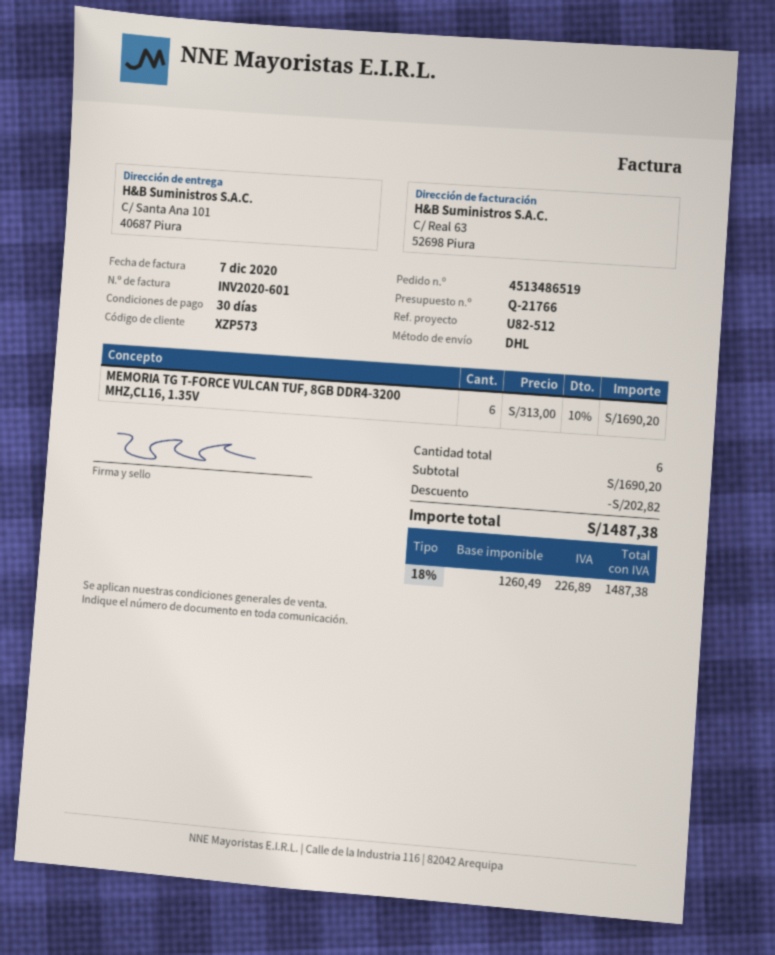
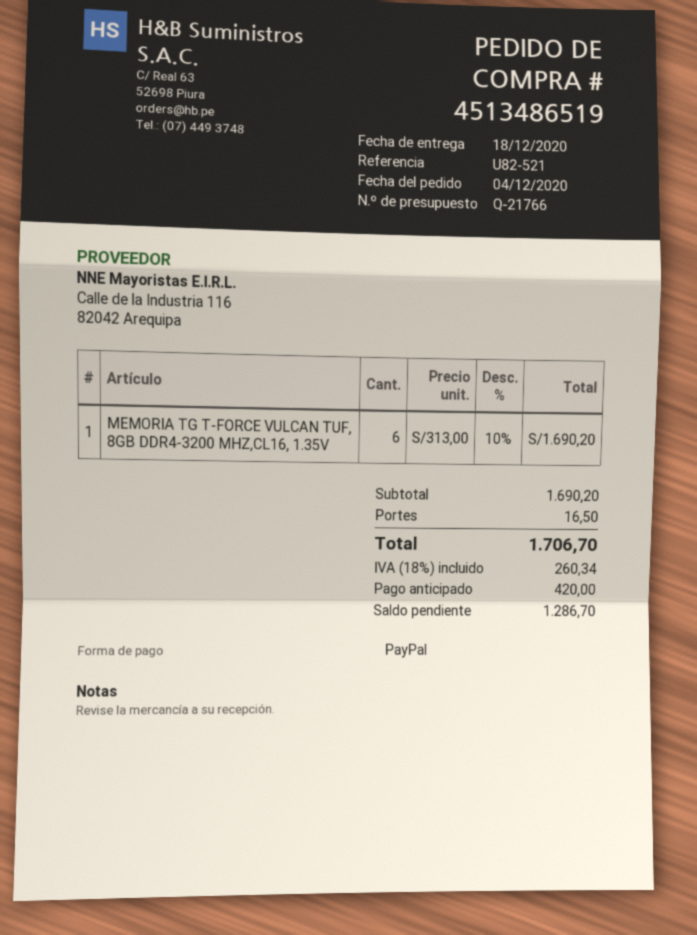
reference: U82-512 -> U82-521
discount: 202.82 -> none
shipping: none -> 16.50
tax: 18% = 226.89 -> 18% = 260.34
total: 1487.38 -> 1706.70

